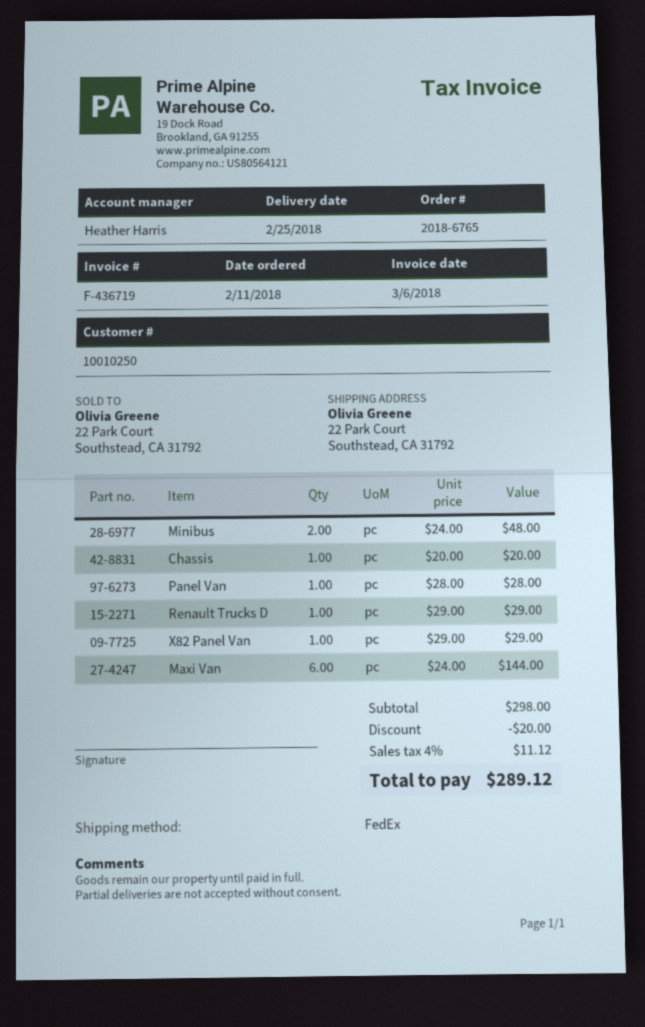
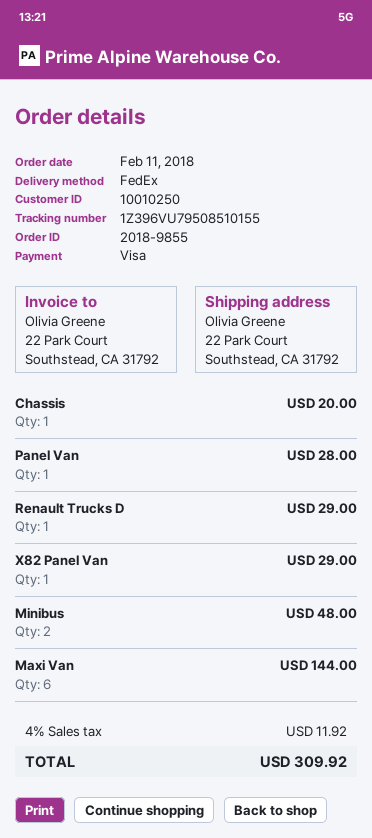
order number: 2018-6765 -> 2018-9855
discount: 20.00 -> none
tax: 4% = 11.12 -> 4% = 11.92
total: 289.12 -> 309.92

